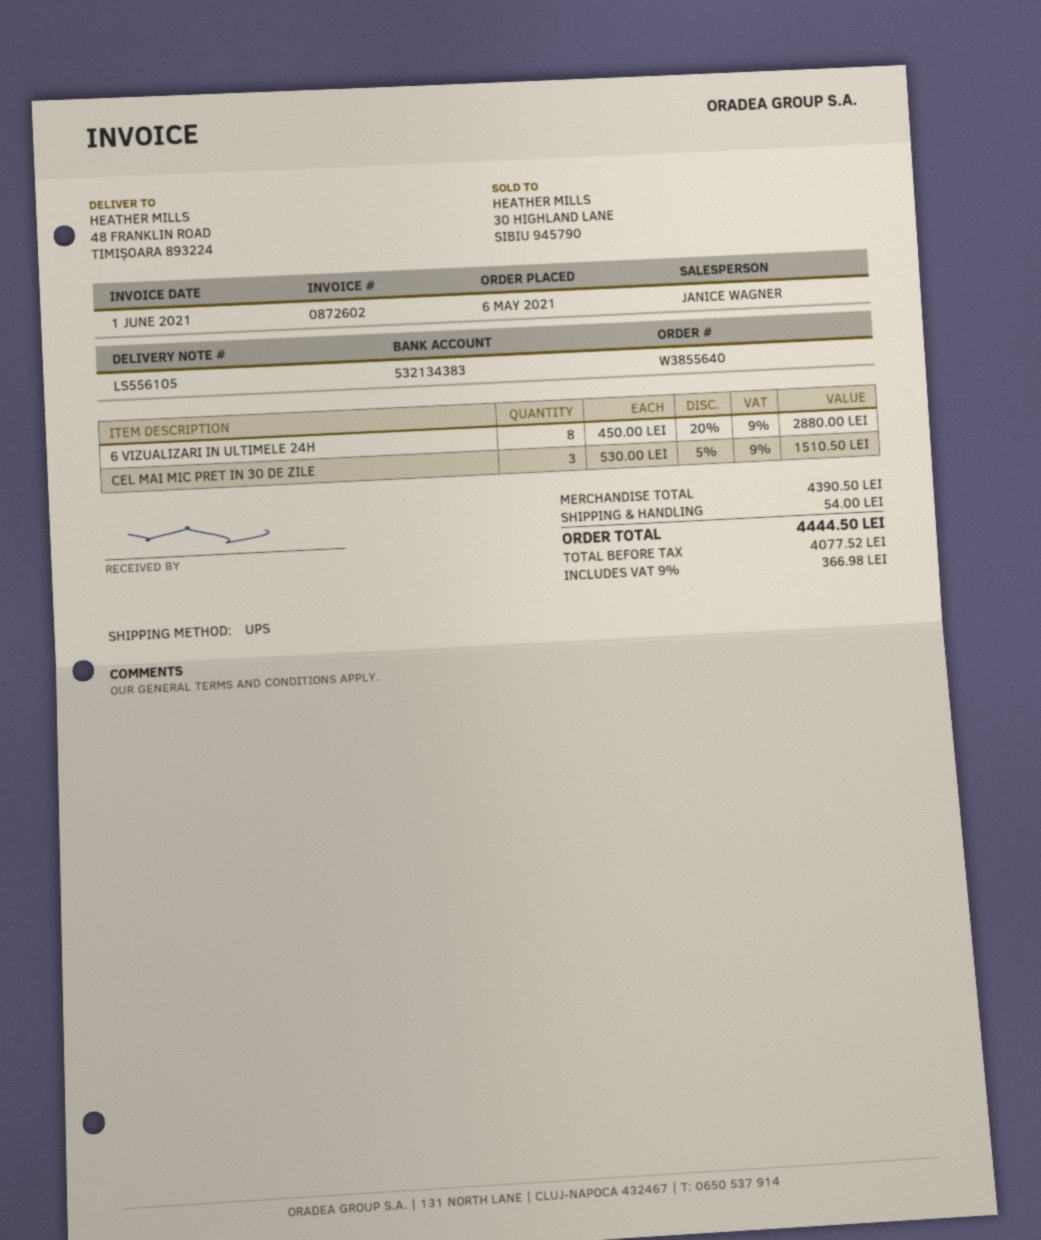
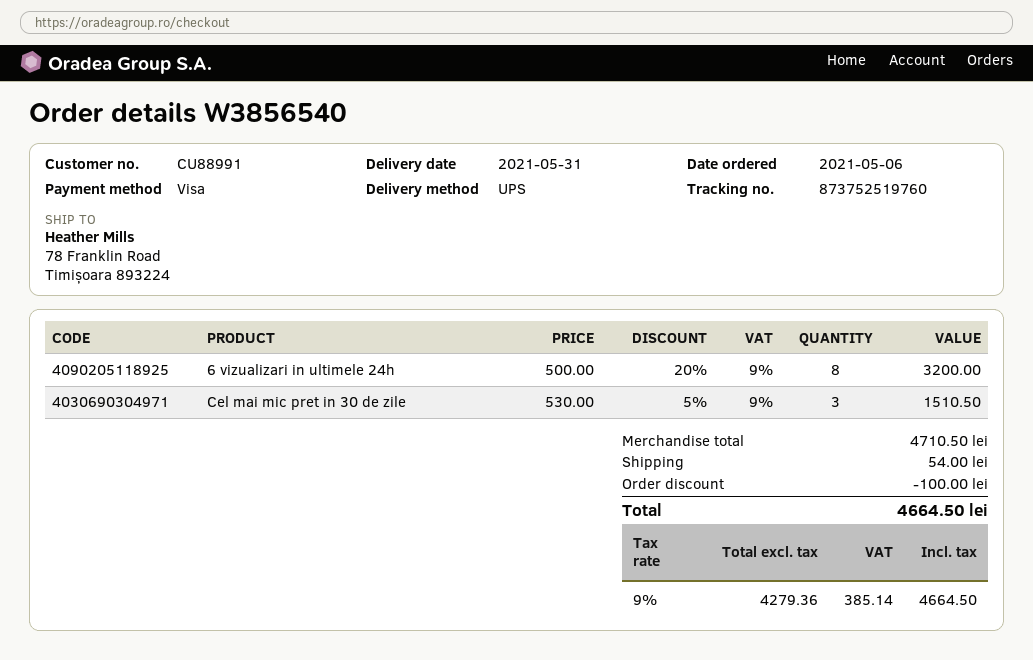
order number: W3855640 -> W3856540
ship to: 48 FRANKLIN ROAD, TIMIȘOARA 893224 -> 78 Franklin Road, Timișoara 893224
6 VIZUALIZARI IN ULTIMELE 24H: 8 x 450.00 - 20% = 2880.00 -> 8 x 500.00 - 20% = 3200.00
subtotal: 4390.50 -> 4710.50
discount: none -> 100.00
net: 4077.52 -> 4279.36
tax: 9% = 366.98 -> 9% = 385.14
total: 4444.50 -> 4664.50

